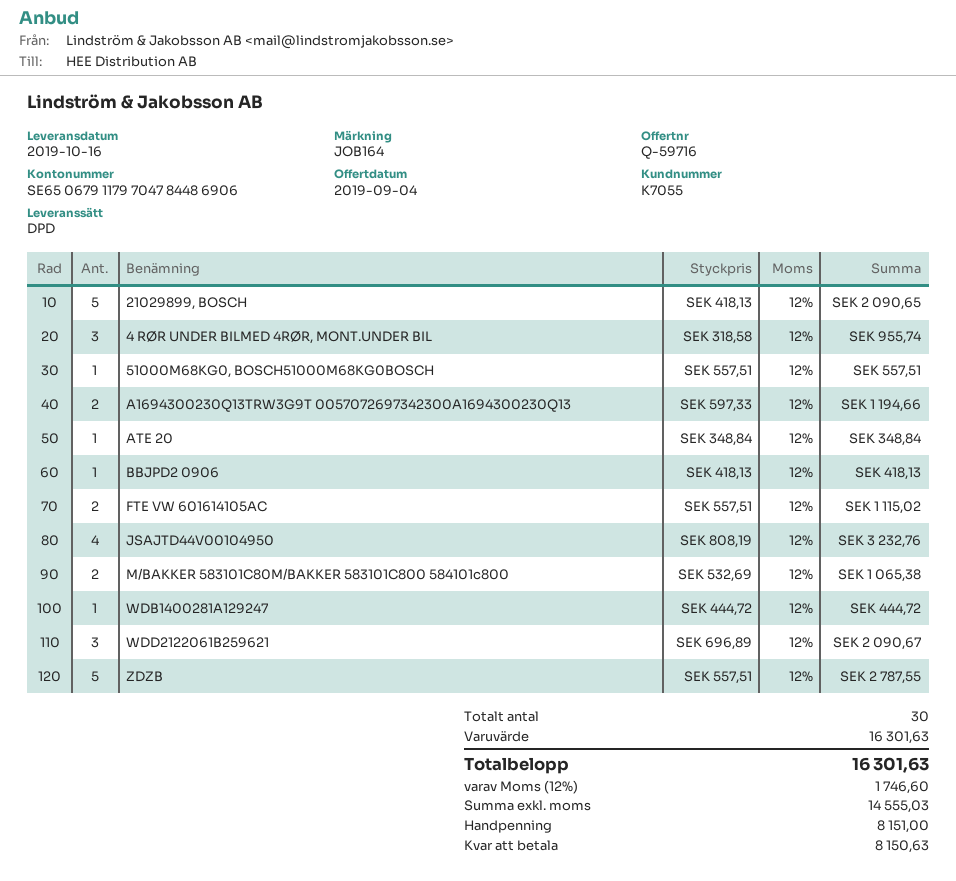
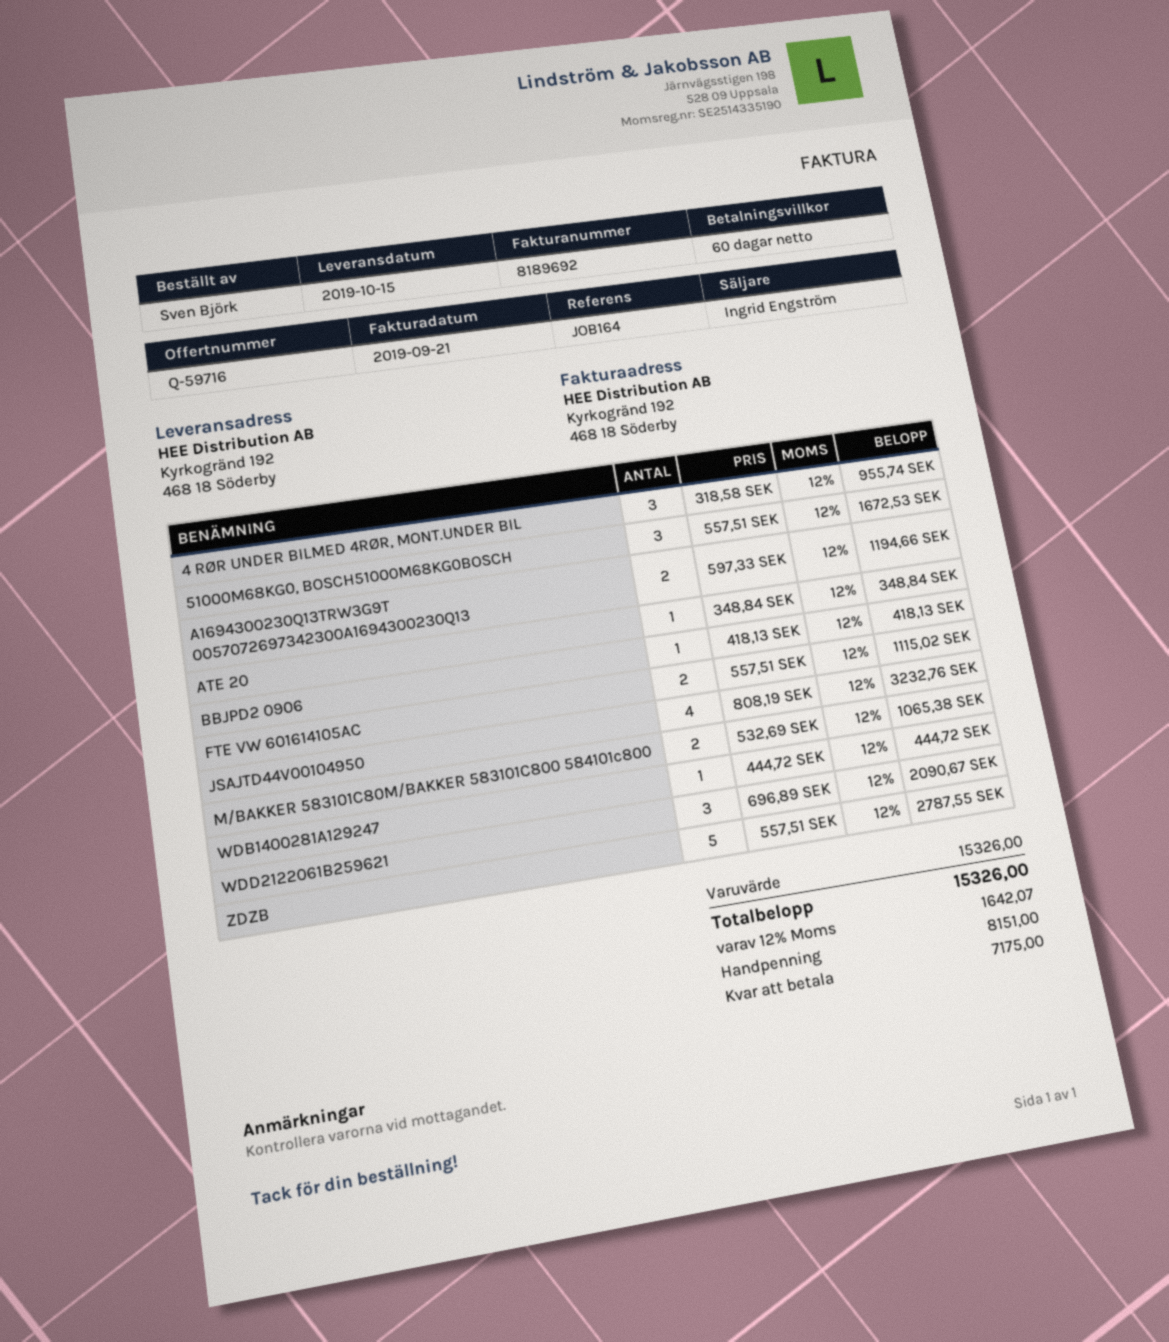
delivery date: 2019-10-16 -> 2019-10-15
21029899, BOSCH: 5 x 418.13 = 2090.65 -> none
51000M68KG0, BOSCH51000M68KG0BOSCH: 1 x 557.51 = 557.51 -> 3 x 557.51 = 1672.53
subtotal: 16301.63 -> 15326.00
tax: 12% = 1746.60 -> 12% = 1642.07
total: 16301.63 -> 15326.00
balance: 8150.63 -> 7175.00

